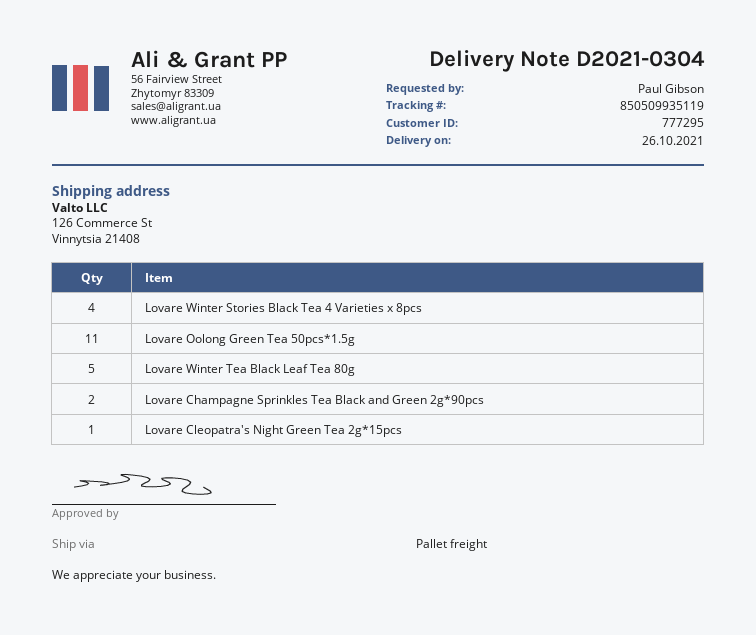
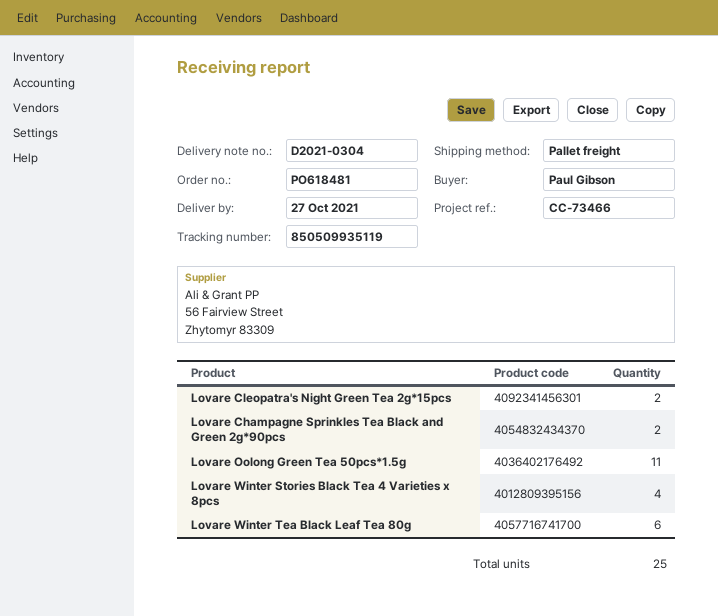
delivery date: 2021-10-26 -> 2021-10-27
Lovare Winter Tea Black Leaf Tea 80g: 5 -> 6
Lovare Cleopatra's Night Green Tea 2g*15pcs: 1 -> 2

